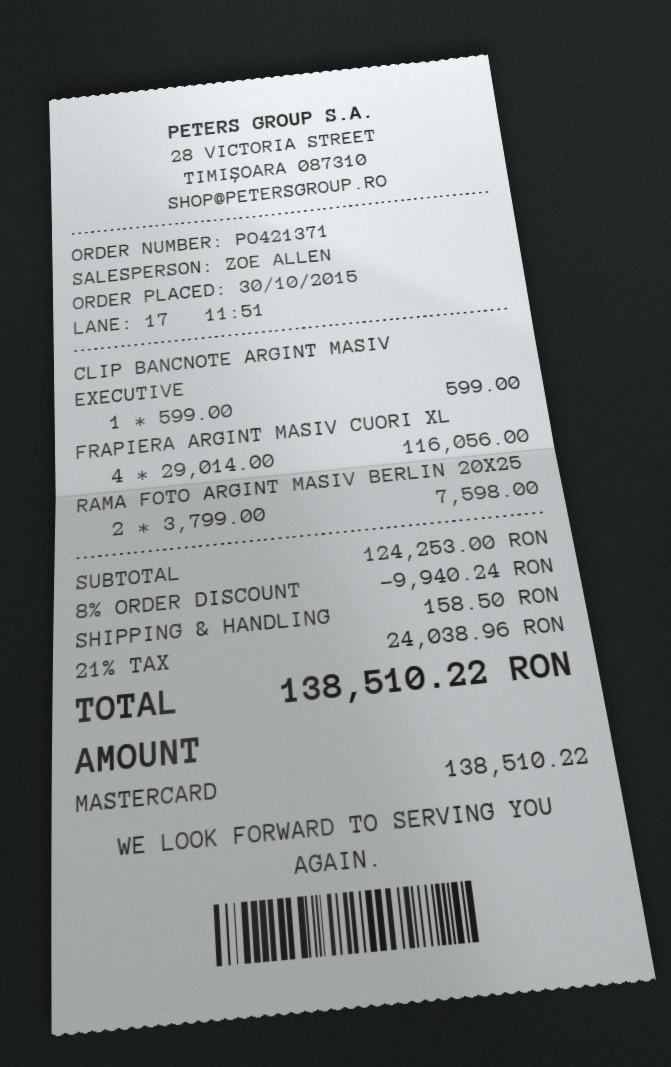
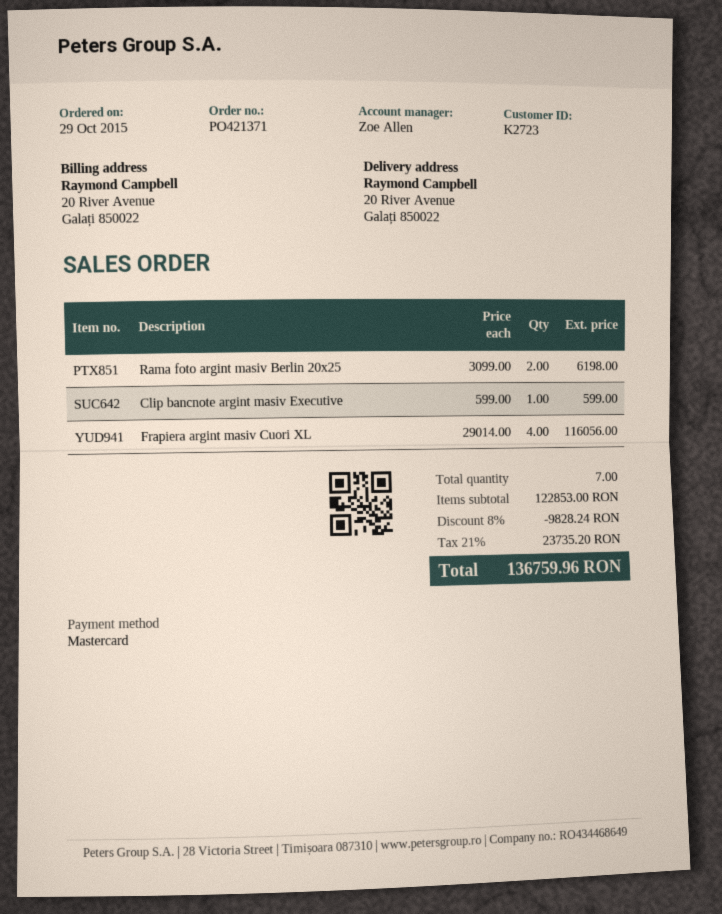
order date: 2015-10-30 -> 2015-10-29
RAMA FOTO ARGINT MASIV BERLIN 20X25: 2 x 3799.00 = 7598.00 -> 2 x 3099.00 = 6198.00
subtotal: 124253.00 -> 122853.00
discount: 8% = 9940.24 -> 8% = 9828.24
shipping: 158.50 -> none
tax: 21% = 24038.96 -> 21% = 23735.20
total: 138510.22 -> 136759.96

